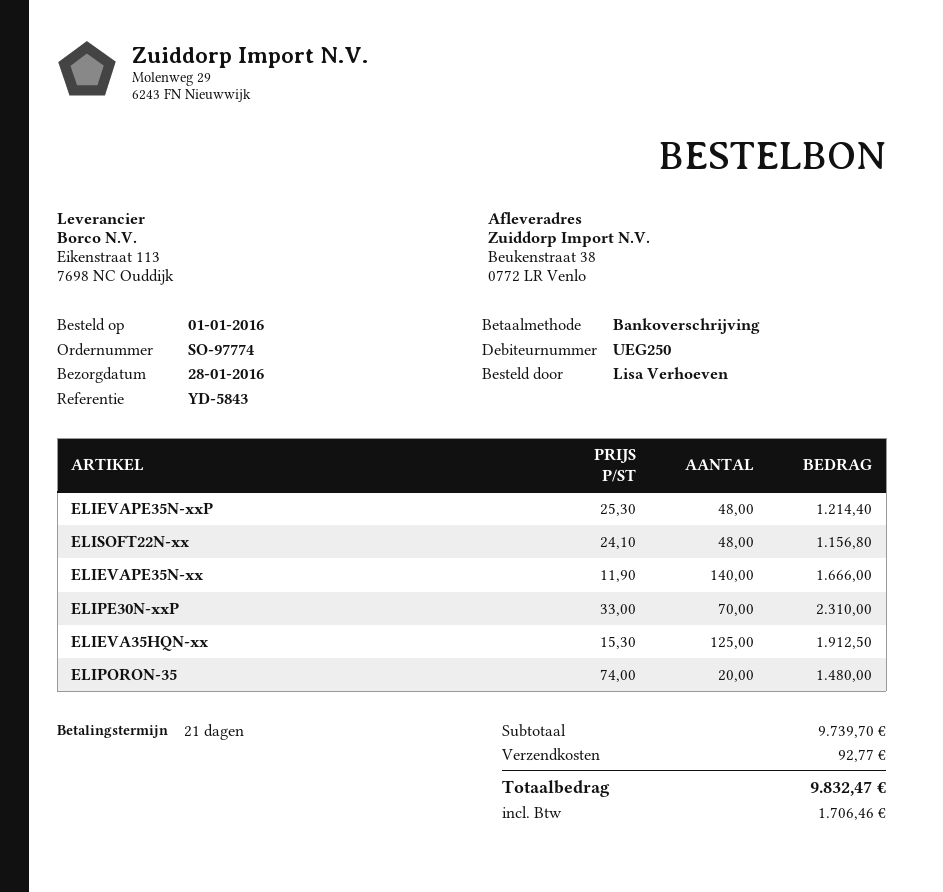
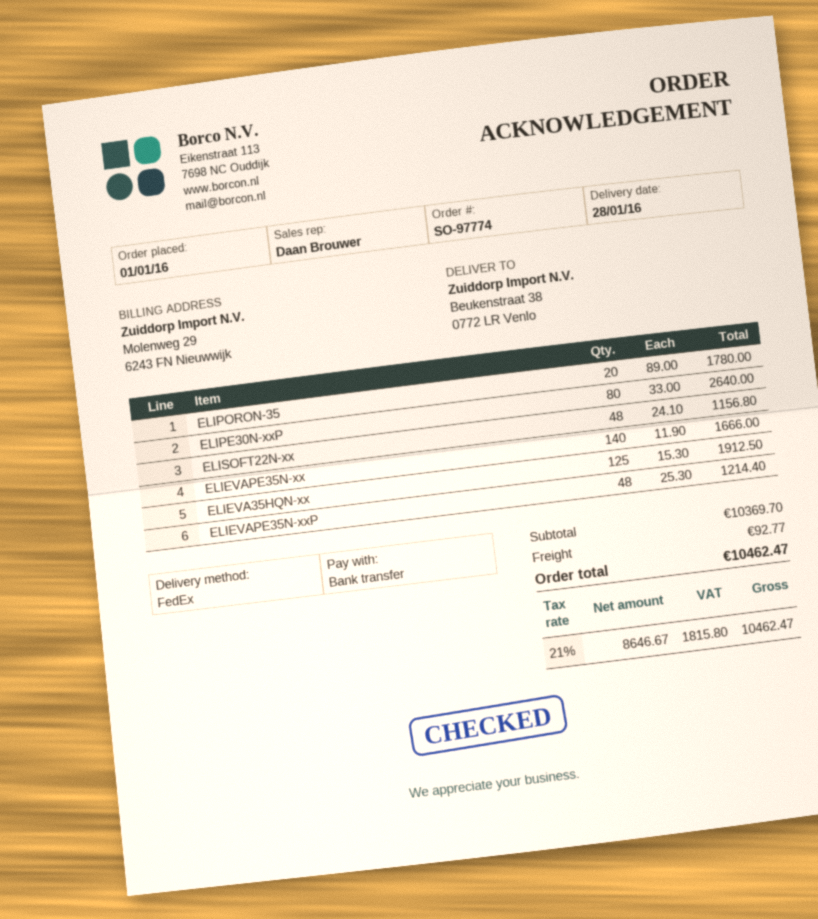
ELIPE30N-xxP: 70 x 33.00 = 2310.00 -> 80 x 33.00 = 2640.00
ELIPORON-35: 20 x 74.00 = 1480.00 -> 20 x 89.00 = 1780.00
subtotal: 9739.70 -> 10369.70
tax: 1706.46 -> 1815.80
total: 9832.47 -> 10462.47

